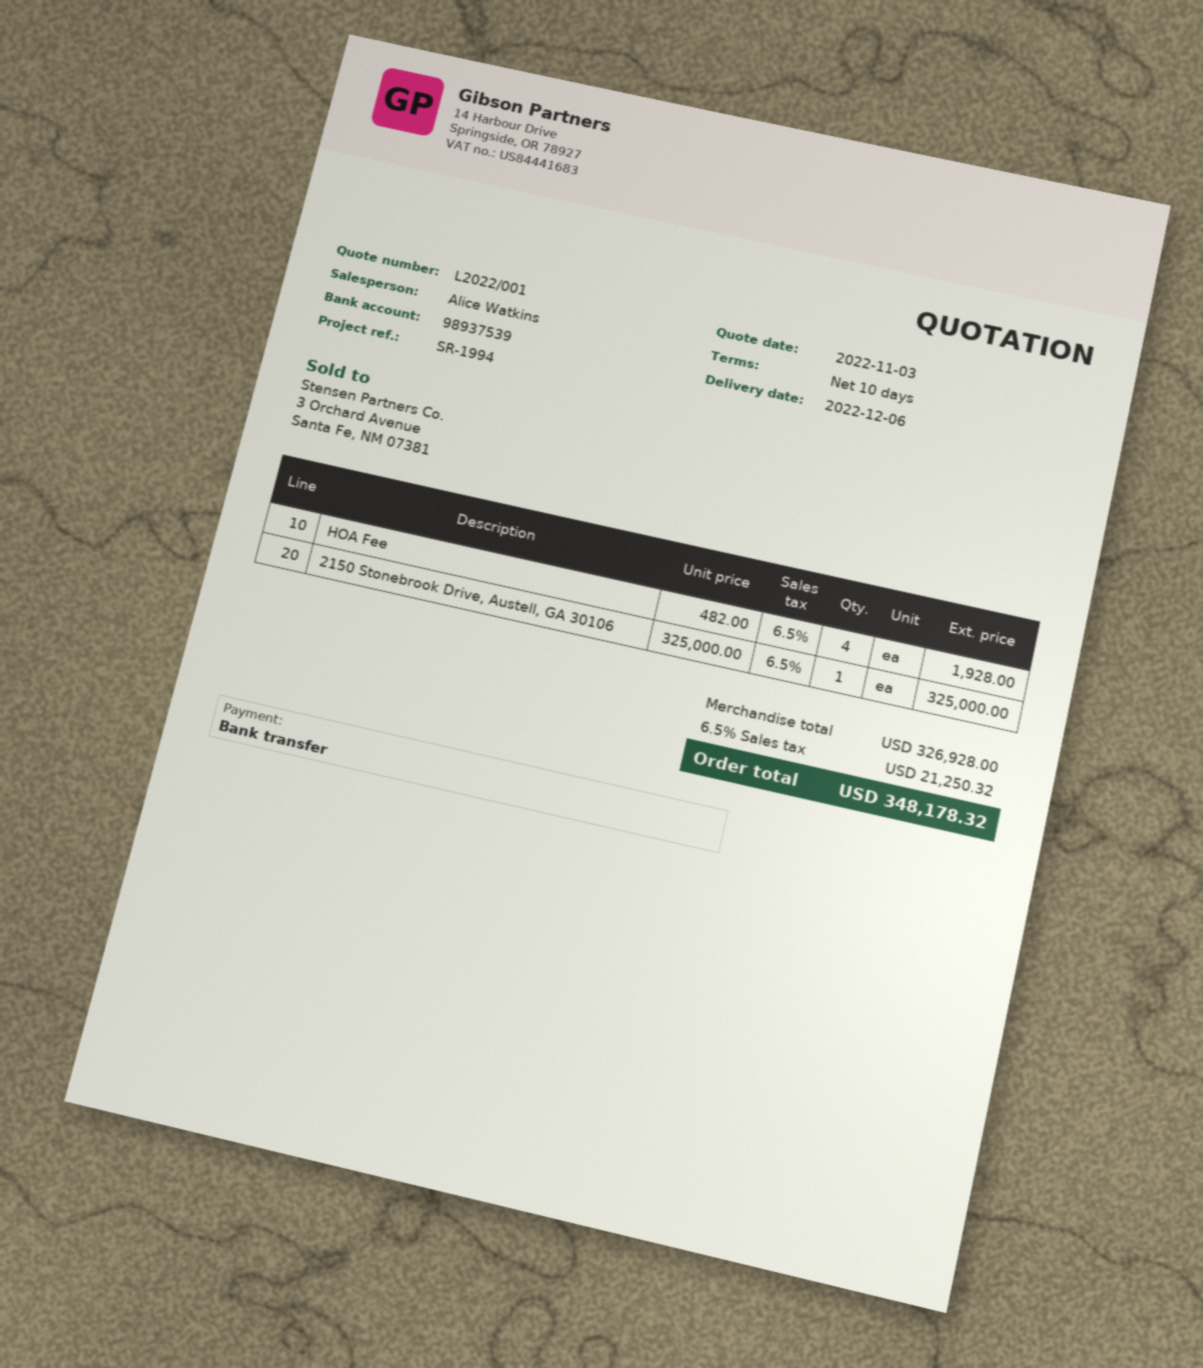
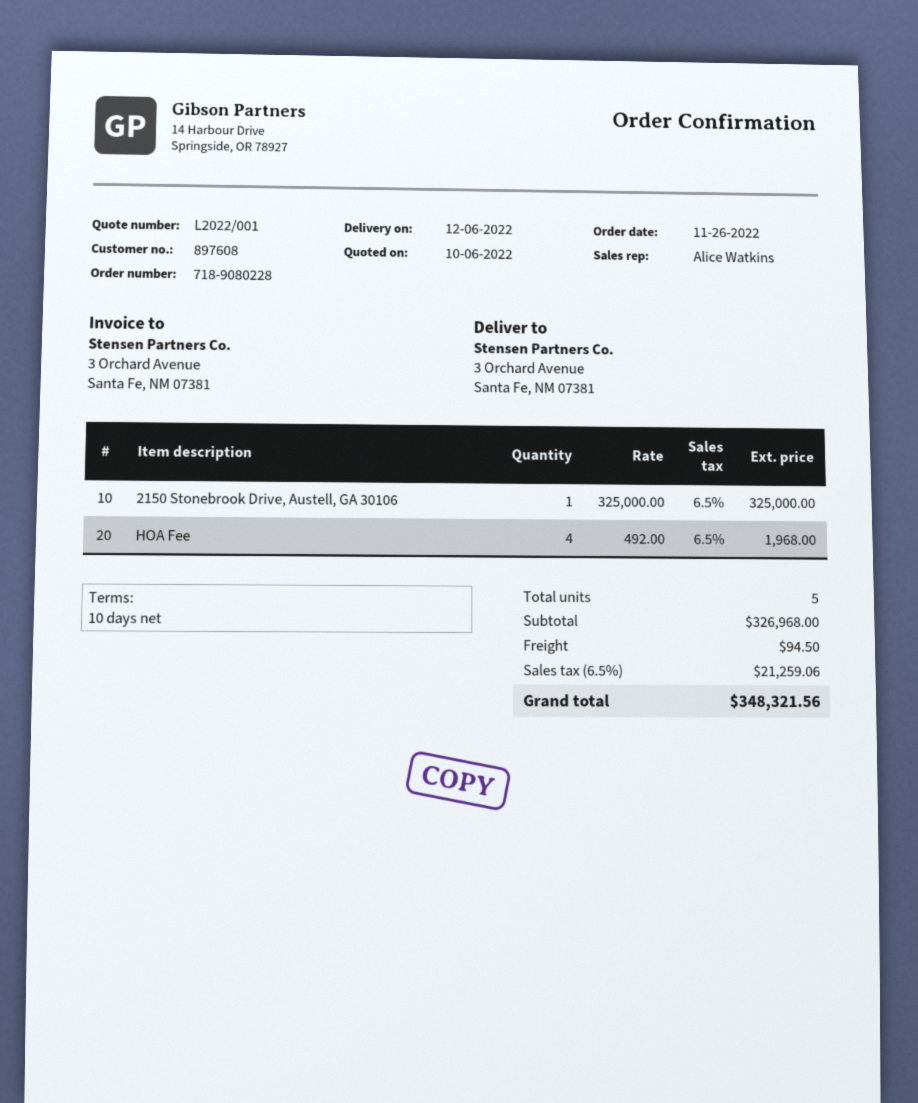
quote date: 2022-11-03 -> 2022-10-06
HOA Fee: 4 x 482.00 = 1928.00 -> 4 x 492.00 = 1968.00
subtotal: 326928.00 -> 326968.00
shipping: none -> 94.50
tax: 6.5% = 21250.32 -> 6.5% = 21259.06
total: 348178.32 -> 348321.56

